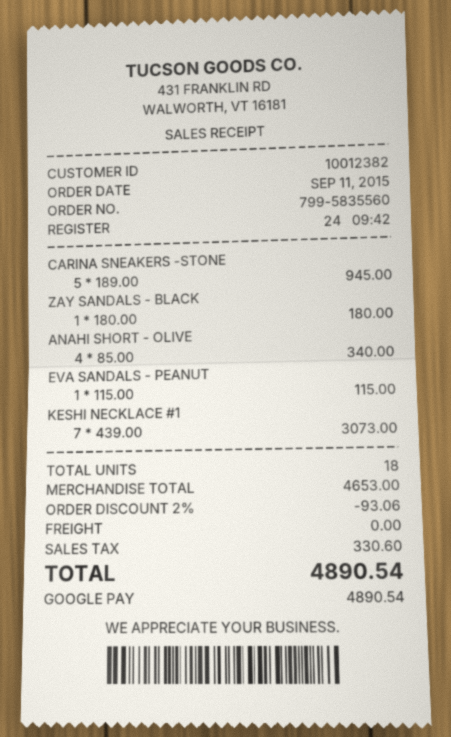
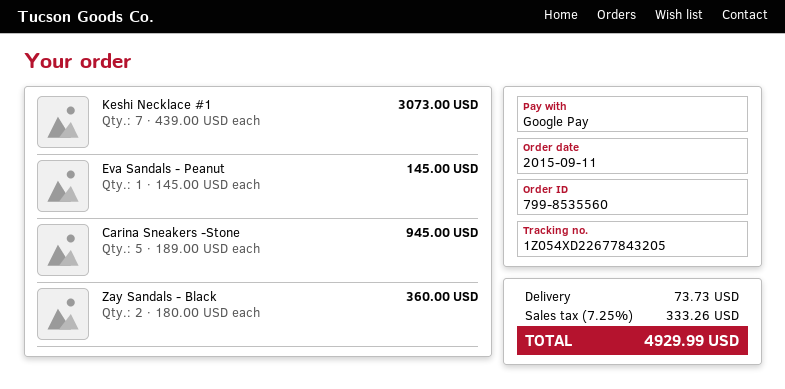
order number: 799-5835560 -> 799-8535560
ZAY SANDALS - BLACK: 1 x 180.00 = 180.00 -> 2 x 180.00 = 360.00
ANAHI SHORT - OLIVE: 4 x 85.00 = 340.00 -> none
EVA SANDALS - PEANUT: 1 x 115.00 = 115.00 -> 1 x 145.00 = 145.00
discount: 2% = 93.06 -> none
shipping: 0.00 -> 73.73
tax: 330.60 -> 333.26
total: 4890.54 -> 4929.99

